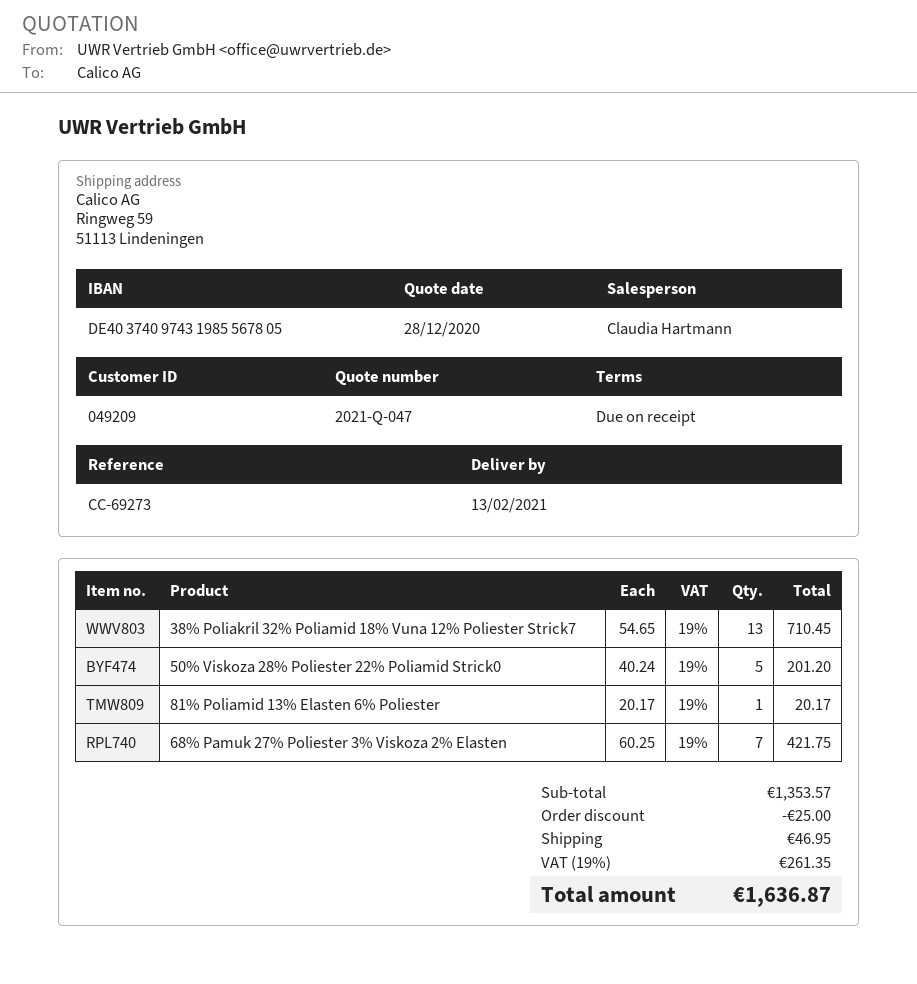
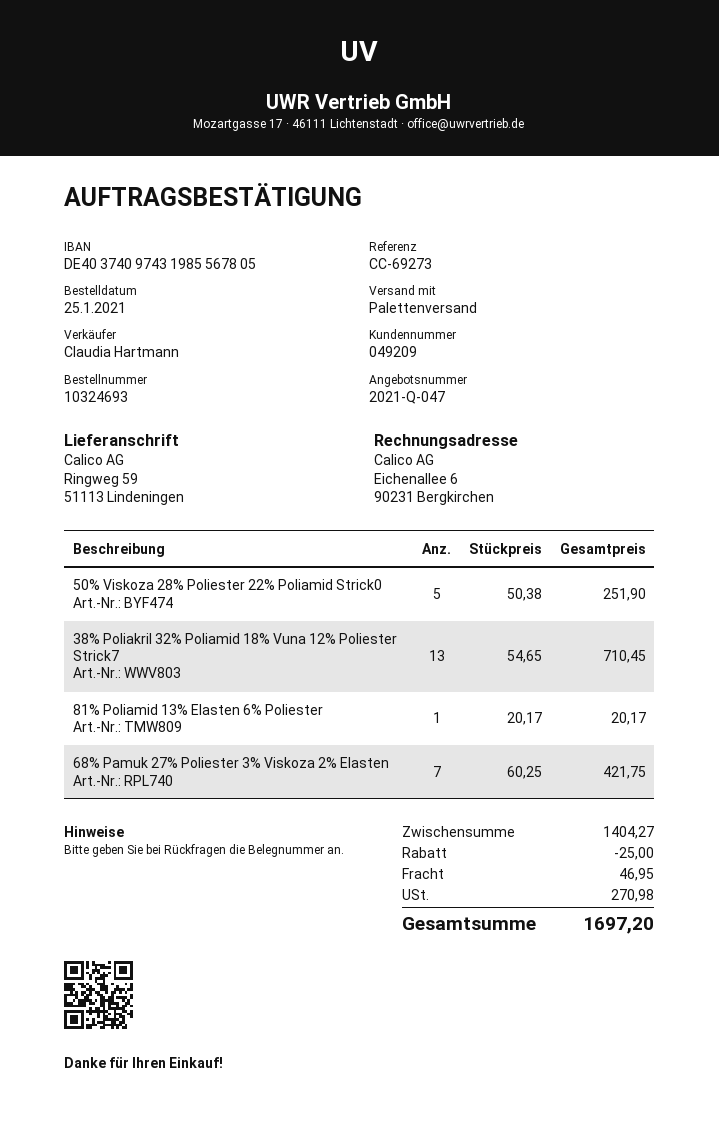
50% Viskoza 28% Poliester 22% Poliamid Strick0: 5 x 40.24 = 201.20 -> 5 x 50.38 = 251.90
subtotal: 1353.57 -> 1404.27
tax: 261.35 -> 270.98
total: 1636.87 -> 1697.20

